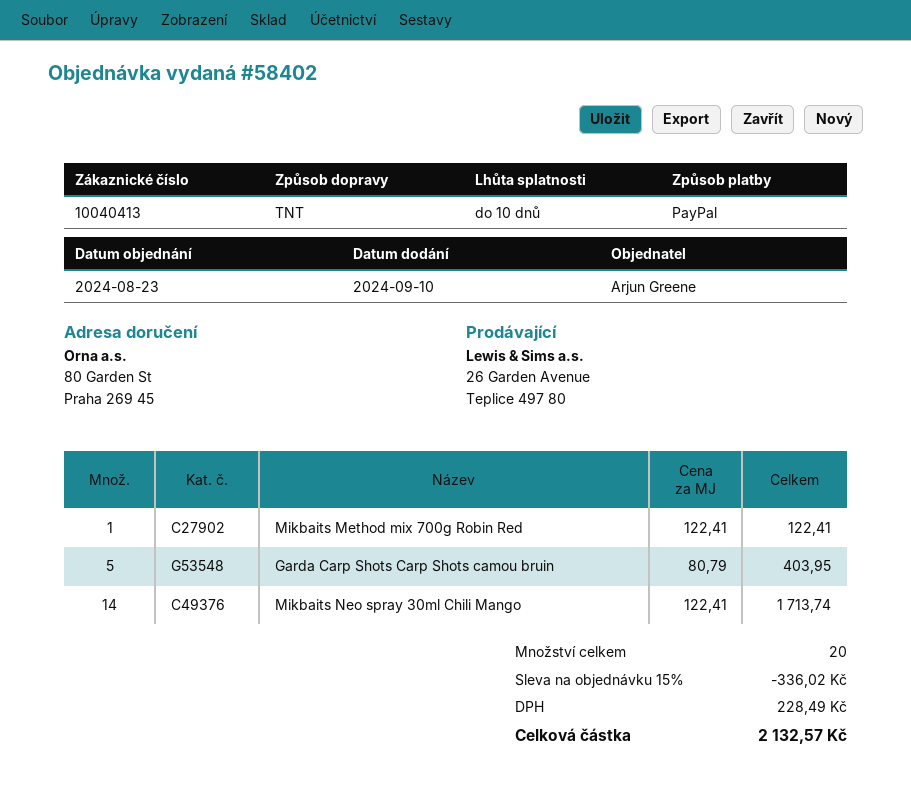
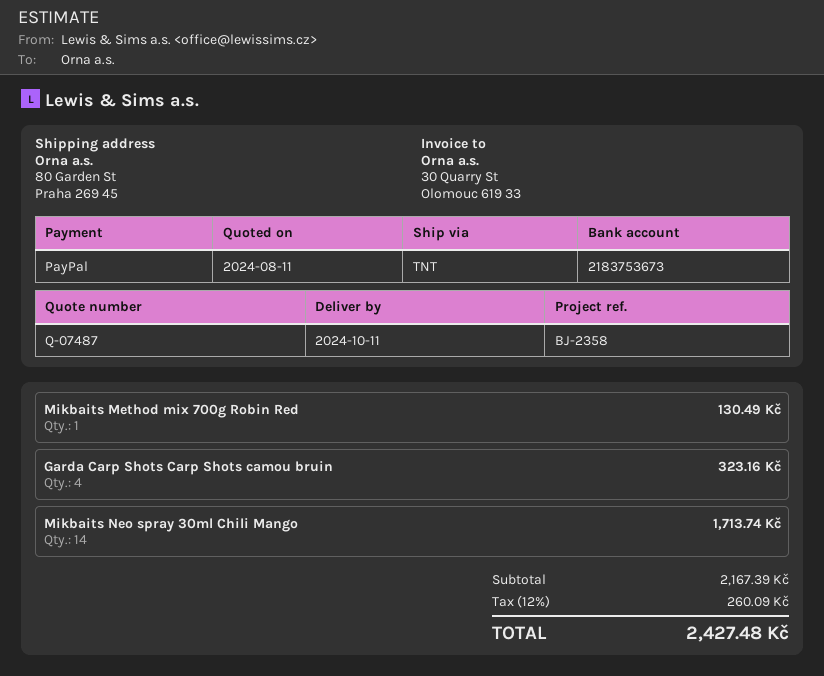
delivery date: 2024-09-10 -> 2024-10-11
Mikbaits Method mix 700g Robin Red: 1 for 122.41 -> 1 for 130.49
Garda Carp Shots Carp Shots camou bruin: 5 for 403.95 -> 4 for 323.16
discount: 15% = 336.02 -> none
tax: 228.49 -> 260.09
total: 2132.57 -> 2427.48

